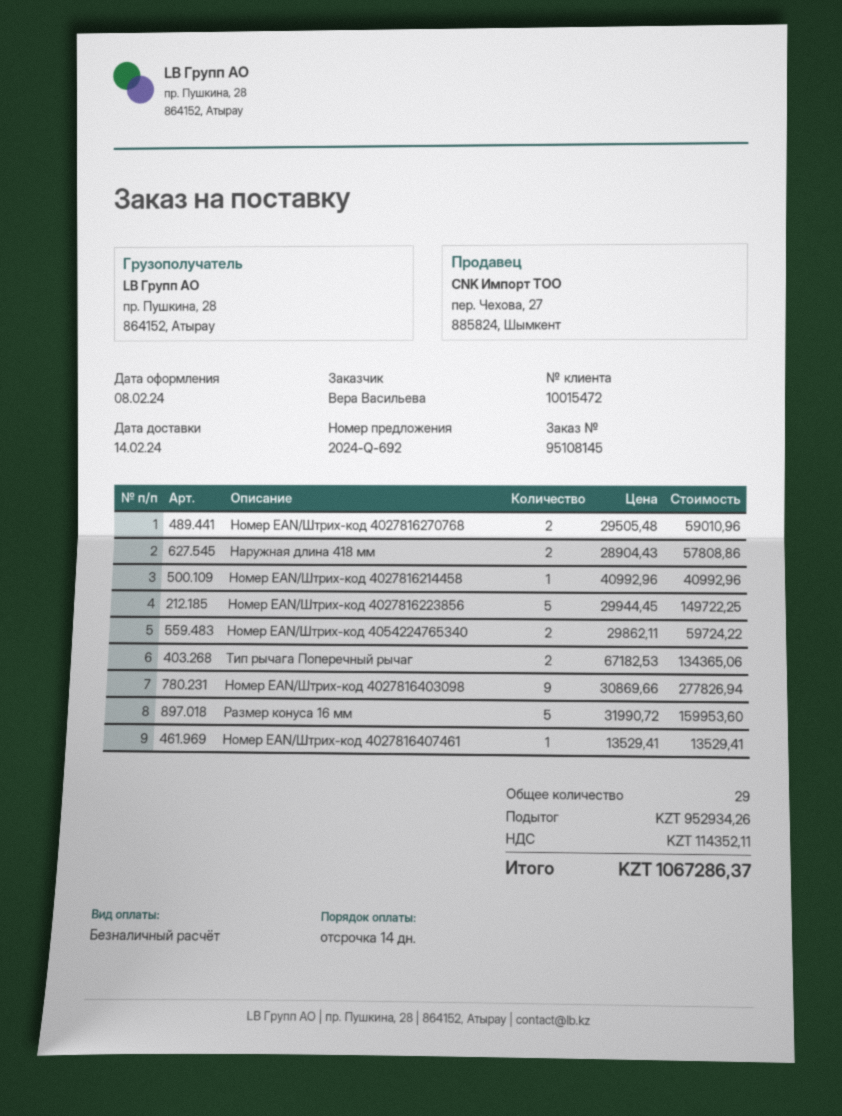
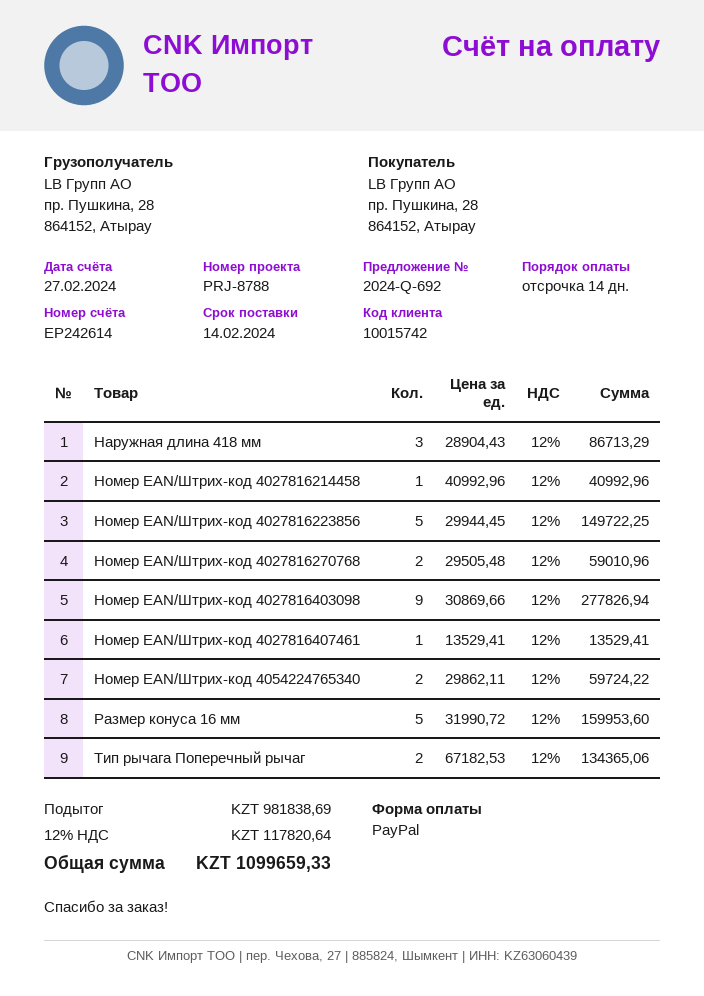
customer number: 10015472 -> 10015742
payment method: bank transfer -> PayPal
Наружная длина 418 мм: 2 x 28904.43 = 57808.86 -> 3 x 28904.43 = 86713.29
subtotal: 952934.26 -> 981838.69
tax: 114352.11 -> 117820.64
total: 1067286.37 -> 1099659.33

